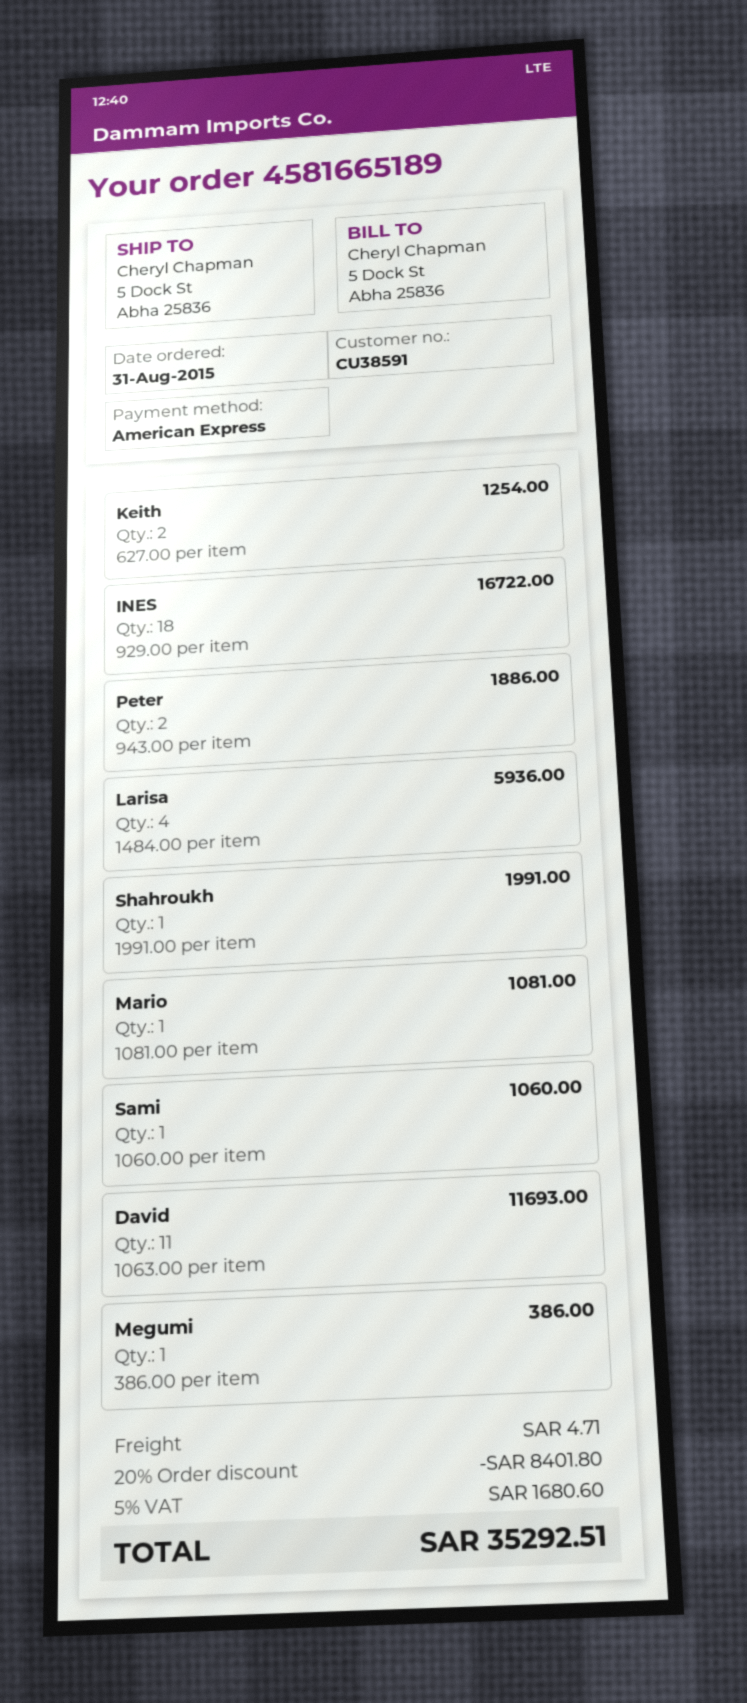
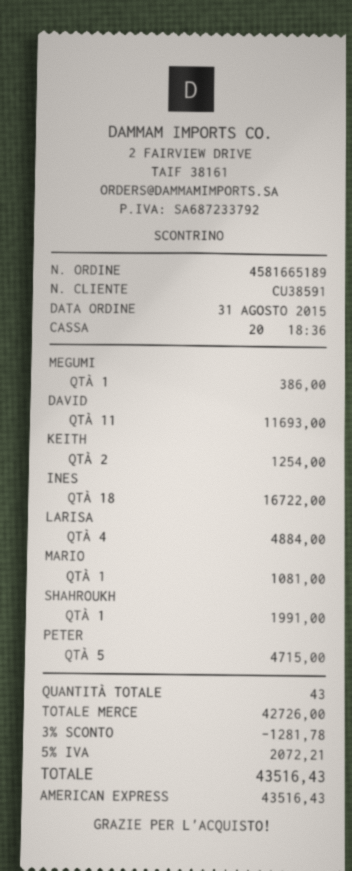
Peter: 2 for 1886.00 -> 5 for 4715.00
Larisa: 4 for 5936.00 -> 4 for 4884.00
Sami: 1 for 1060.00 -> none
discount: 20% = 8401.80 -> 3% = 1281.78
shipping: 4.71 -> none
tax: 5% = 1680.60 -> 5% = 2072.21
total: 35292.51 -> 43516.43

